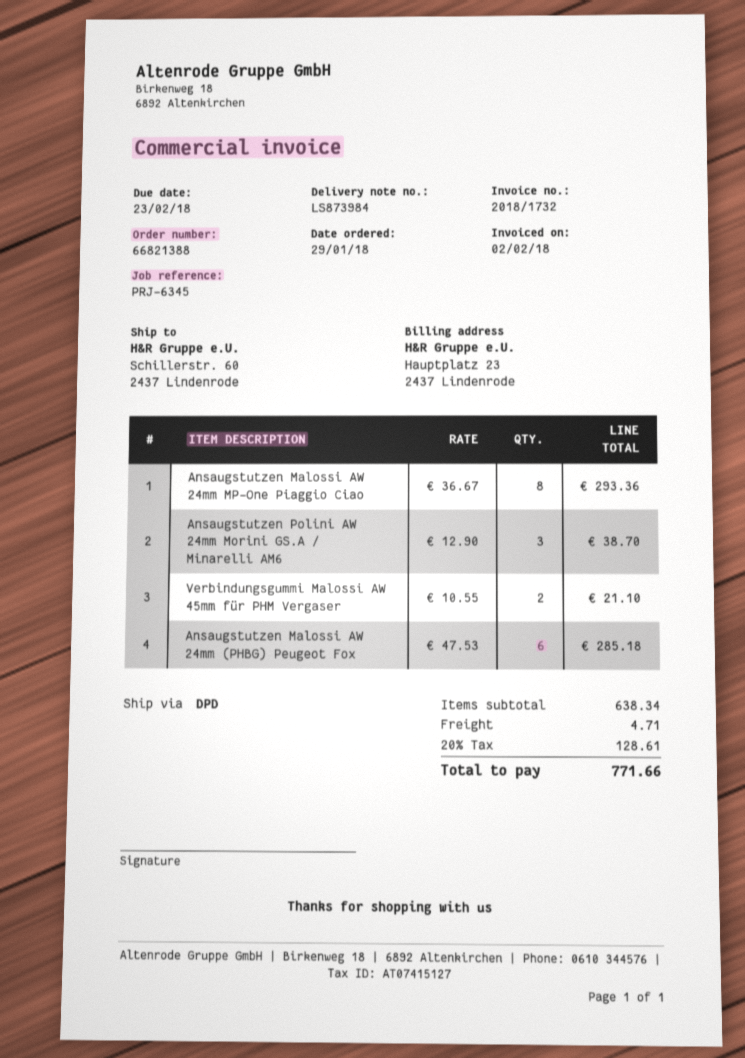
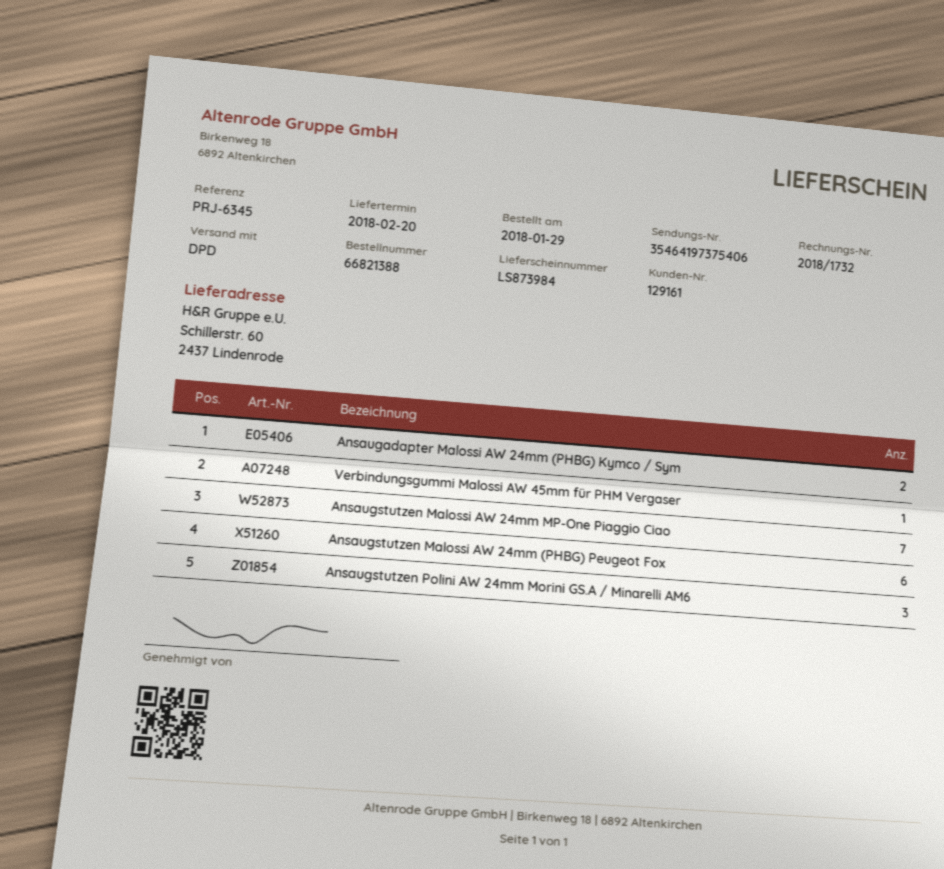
Ansaugstutzen Malossi AW 24mm MP-One Piaggio Ciao: 8 -> 7
Verbindungsgummi Malossi AW 45mm für PHM Vergaser: 2 -> 1
Ansaugadapter Malossi AW 24mm (PHBG) Kymco / Sym: none -> 2

